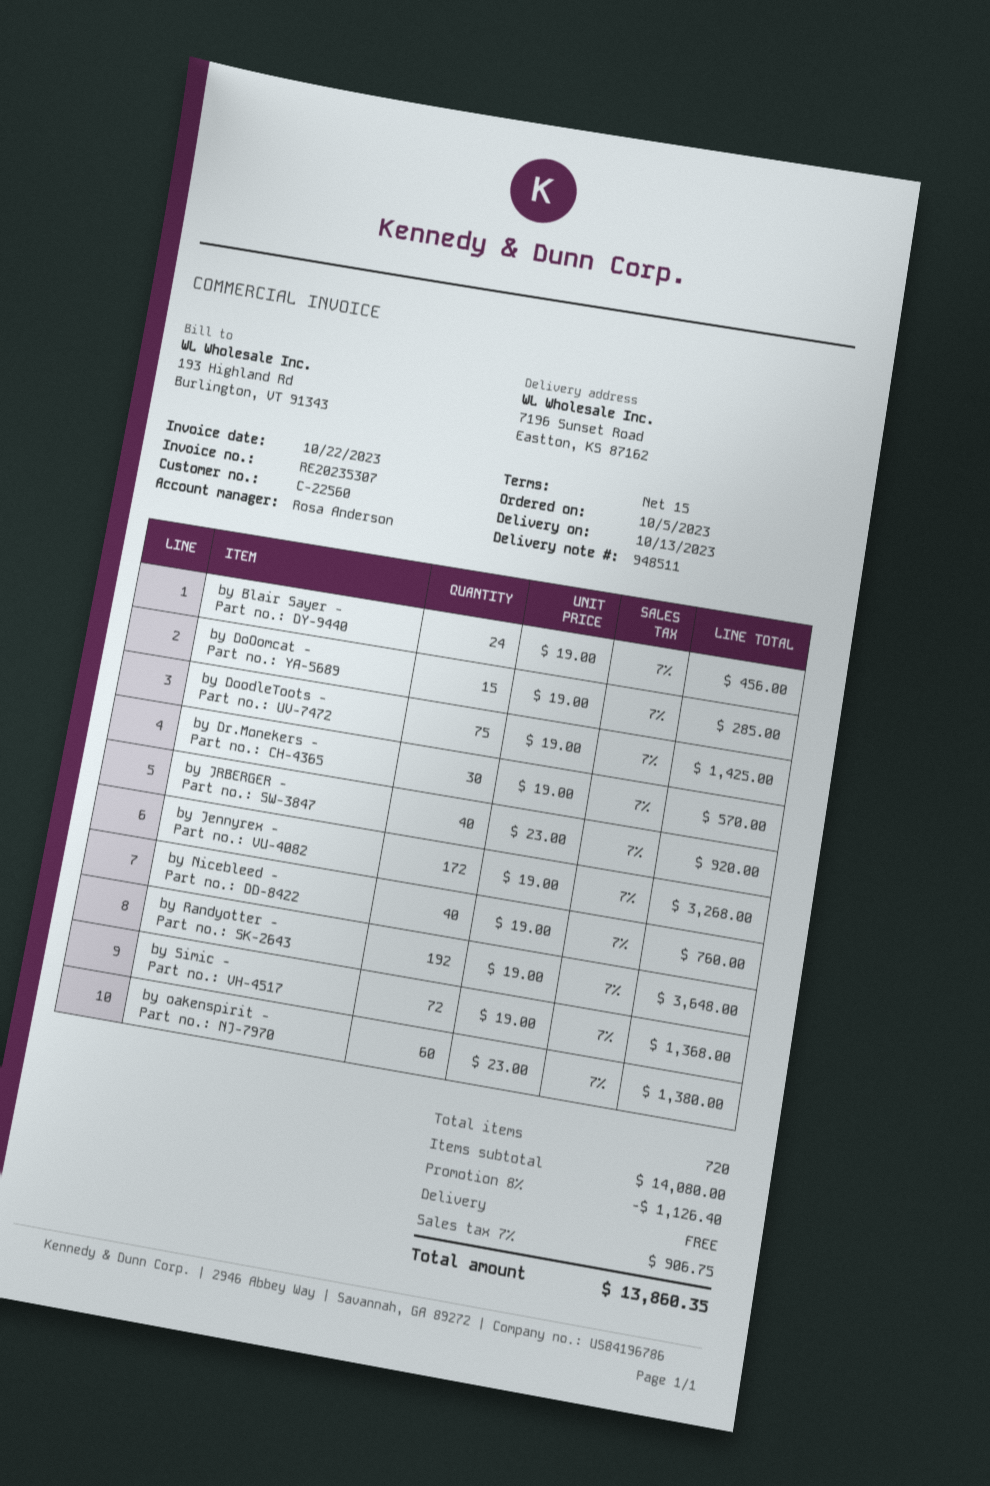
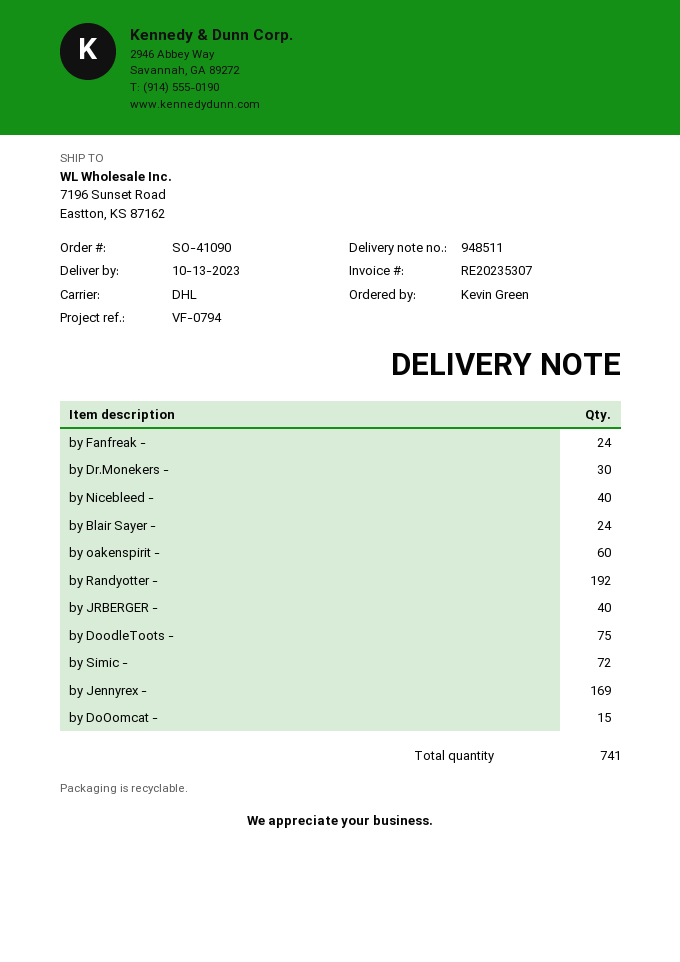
by Jennyrex -: 172 -> 169
by Fanfreak -: none -> 24
total quantity: 720 -> 741

